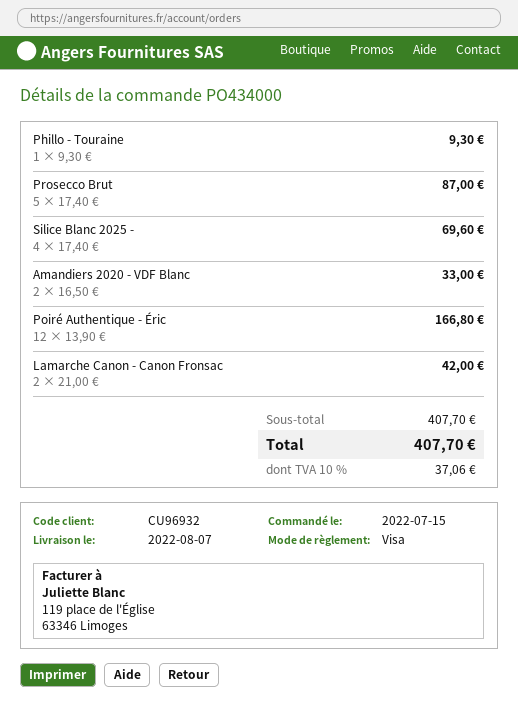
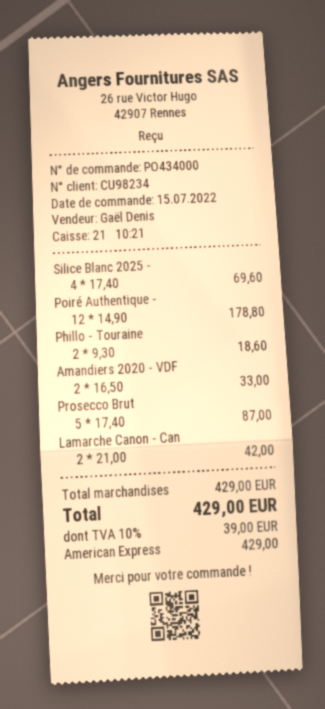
customer number: CU96932 -> CU98234
payment method: Visa -> American Express
Phillo - Touraine: 1 x 9.30 = 9.30 -> 2 x 9.30 = 18.60
Poiré Authentique - Éric: 12 x 13.90 = 166.80 -> 12 x 14.90 = 178.80
subtotal: 407.70 -> 429.00
tax: 10% = 37.06 -> 10% = 39.00
total: 407.70 -> 429.00

